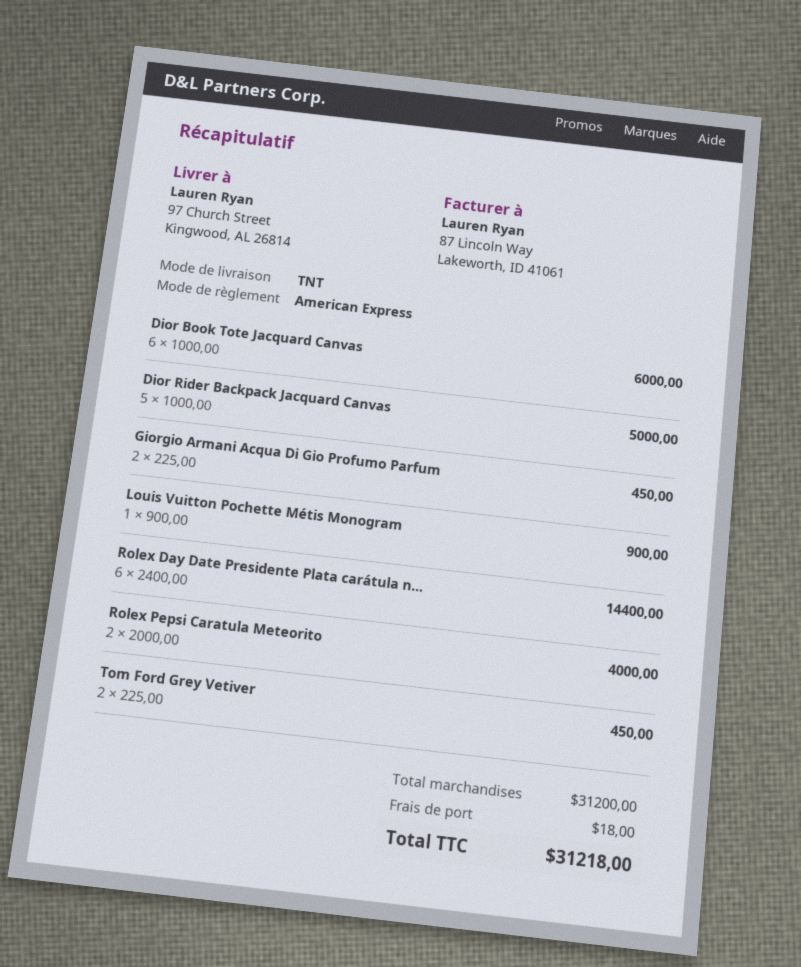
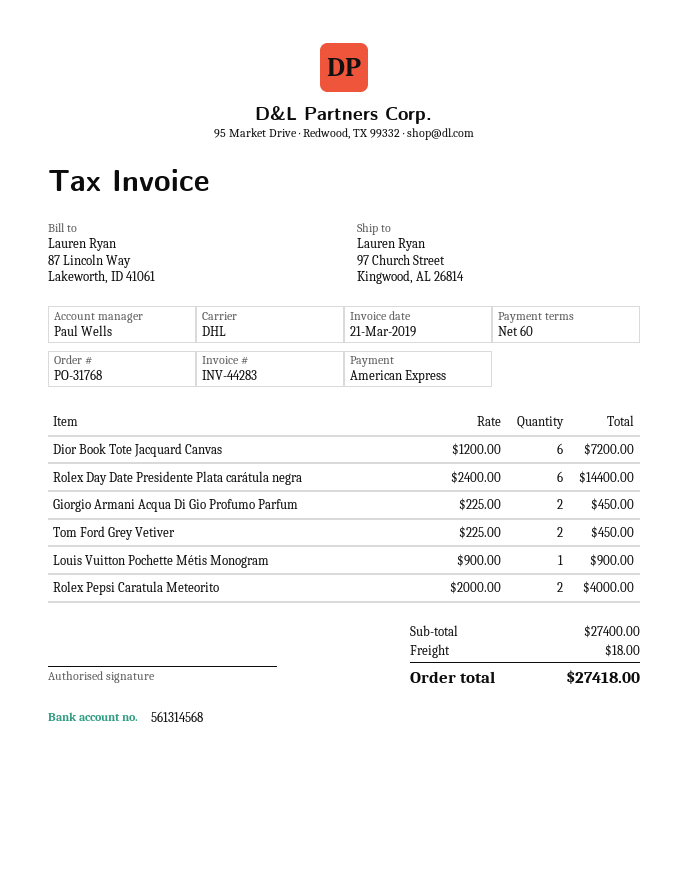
shipping method: TNT -> DHL
Dior Book Tote Jacquard Canvas: 6 x 1000.00 = 6000.00 -> 6 x 1200.00 = 7200.00
Dior Rider Backpack Jacquard Canvas: 5 x 1000.00 = 5000.00 -> none
subtotal: 31200.00 -> 27400.00
total: 31218.00 -> 27418.00

